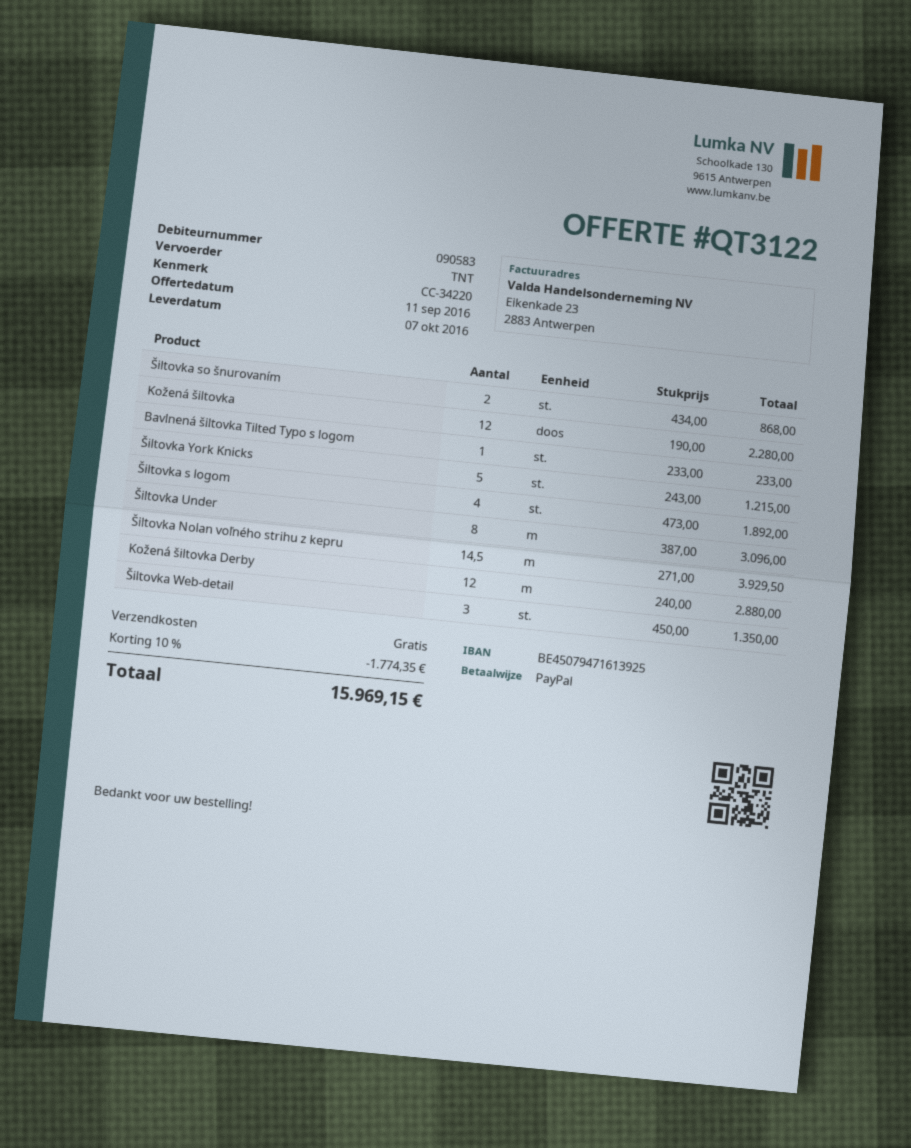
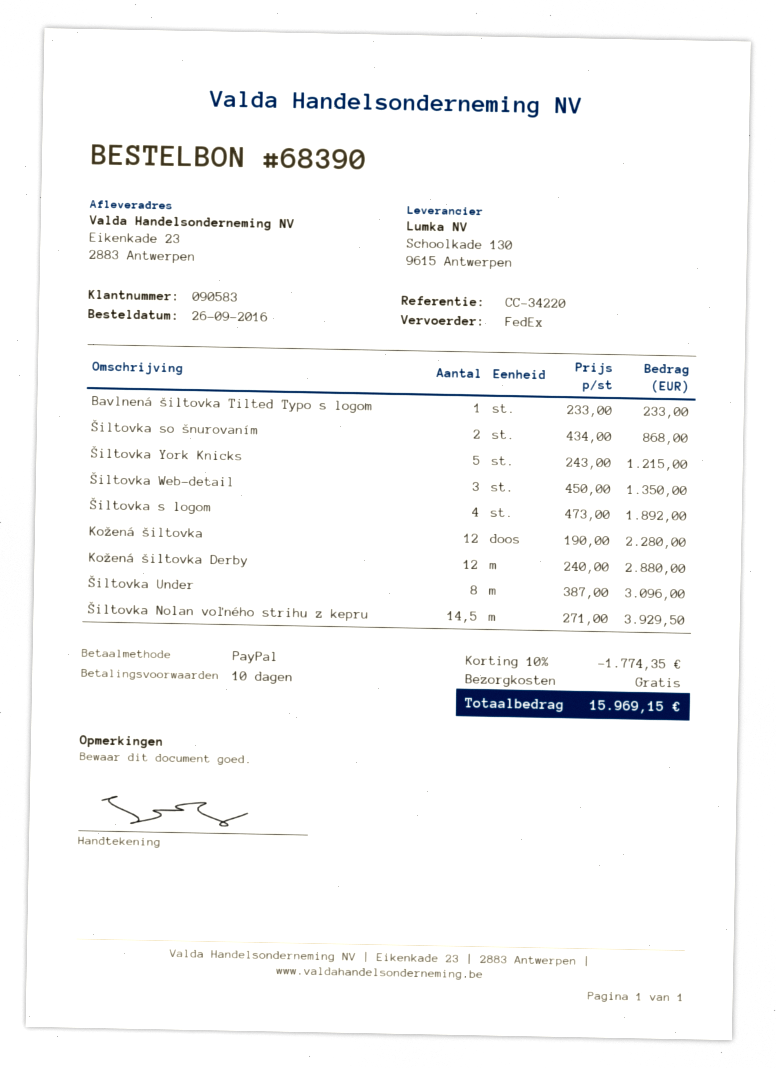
shipping method: TNT -> FedEx

